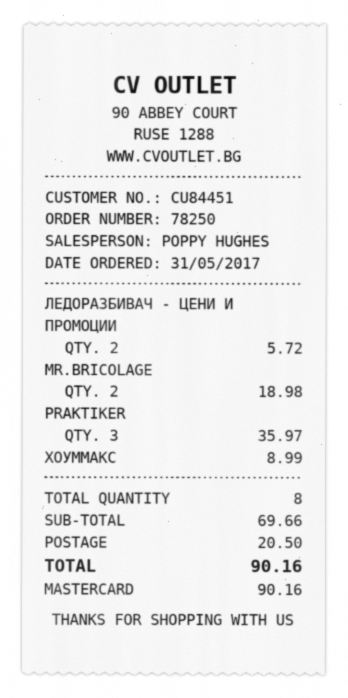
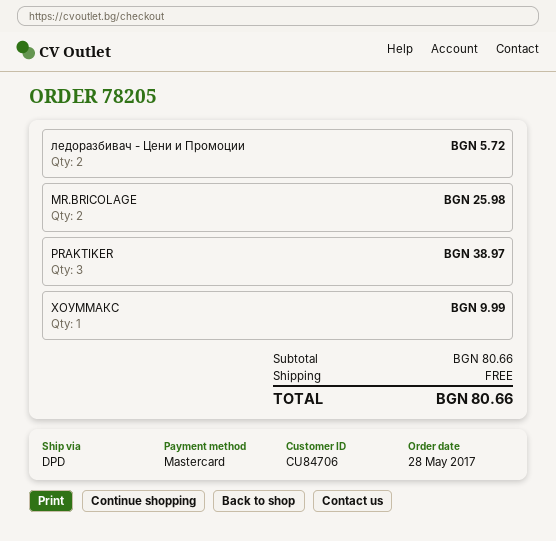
order number: 78250 -> 78205
order date: 2017-05-31 -> 2017-05-28
customer number: CU84451 -> CU84706
MR.BRICOLAGE: 2 for 18.98 -> 2 for 25.98
PRAKTIKER: 3 for 35.97 -> 3 for 38.97
ХОУММАКС: 1 for 8.99 -> 1 for 9.99
subtotal: 69.66 -> 80.66
shipping: 20.50 -> 0.00
total: 90.16 -> 80.66

